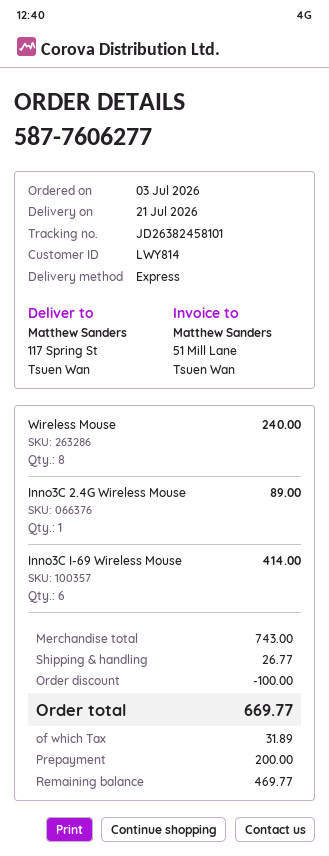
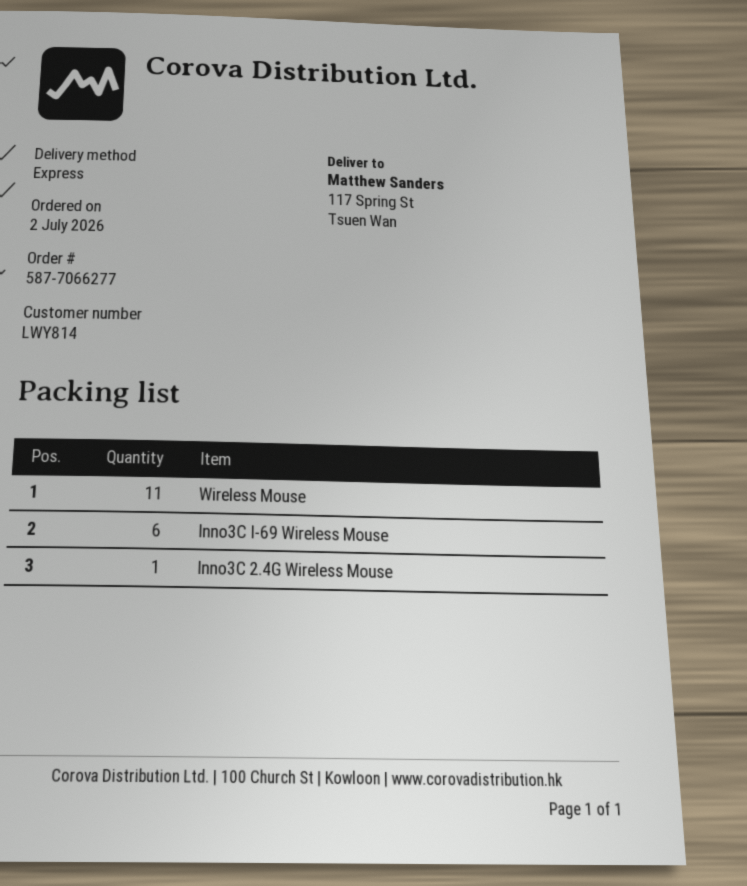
order number: 587-7606277 -> 587-7066277
order date: 2026-07-03 -> 2026-07-02
Wireless Mouse: 8 -> 11

